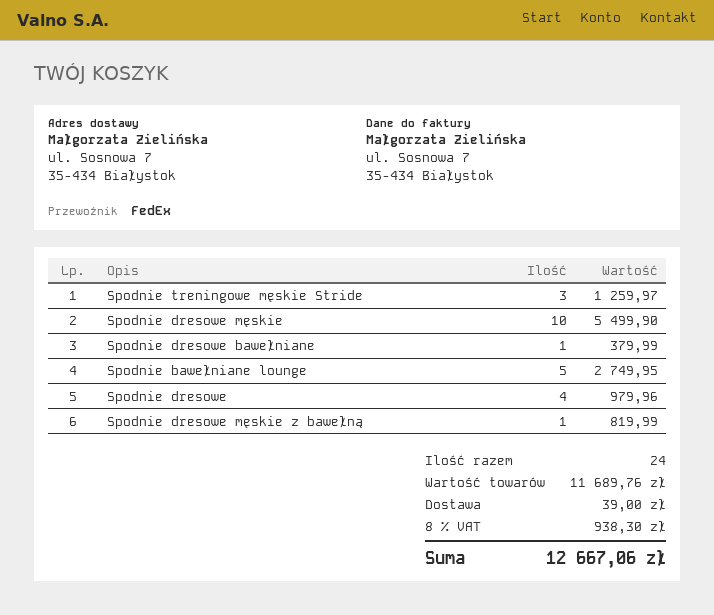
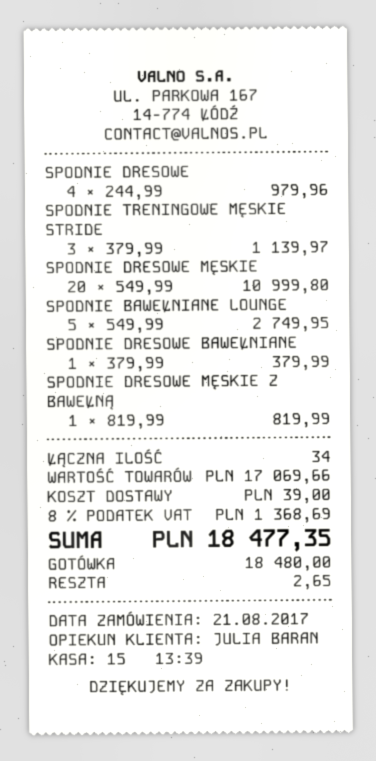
Spodnie treningowe męskie Stride: 3 for 1259.97 -> 3 for 1139.97
Spodnie dresowe męskie: 10 for 5499.90 -> 20 for 10999.80
total quantity: 24 -> 34
subtotal: 11689.76 -> 17069.66
tax: 8% = 938.30 -> 8% = 1368.69
total: 12667.06 -> 18477.35

